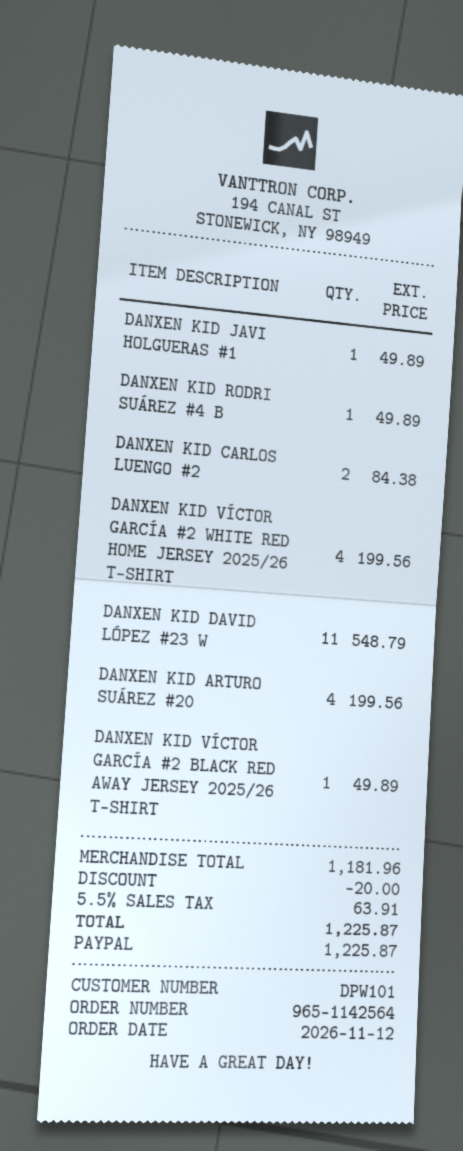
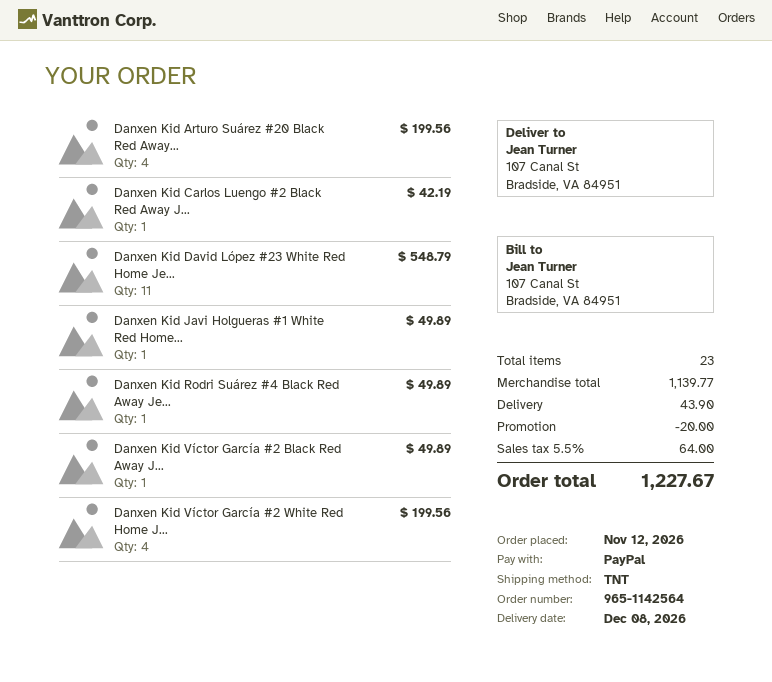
DANXEN KID CARLOS LUENGO #2: 2 for 84.38 -> 1 for 42.19
subtotal: 1181.96 -> 1139.77
shipping: none -> 43.90
tax: 5.5% = 63.91 -> 5.5% = 64.00
total: 1225.87 -> 1227.67

